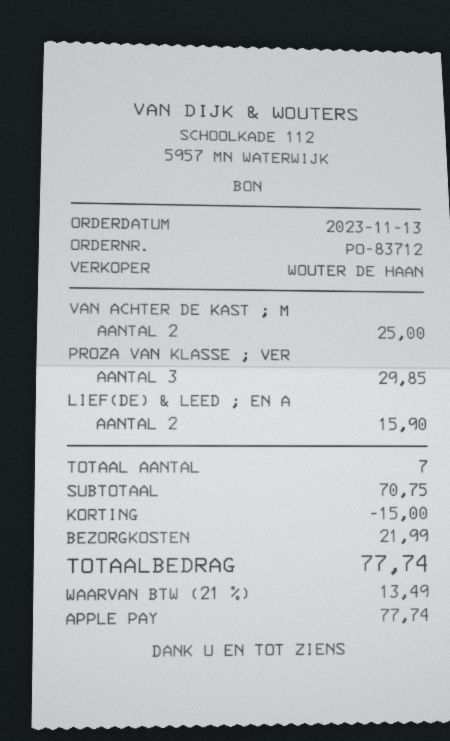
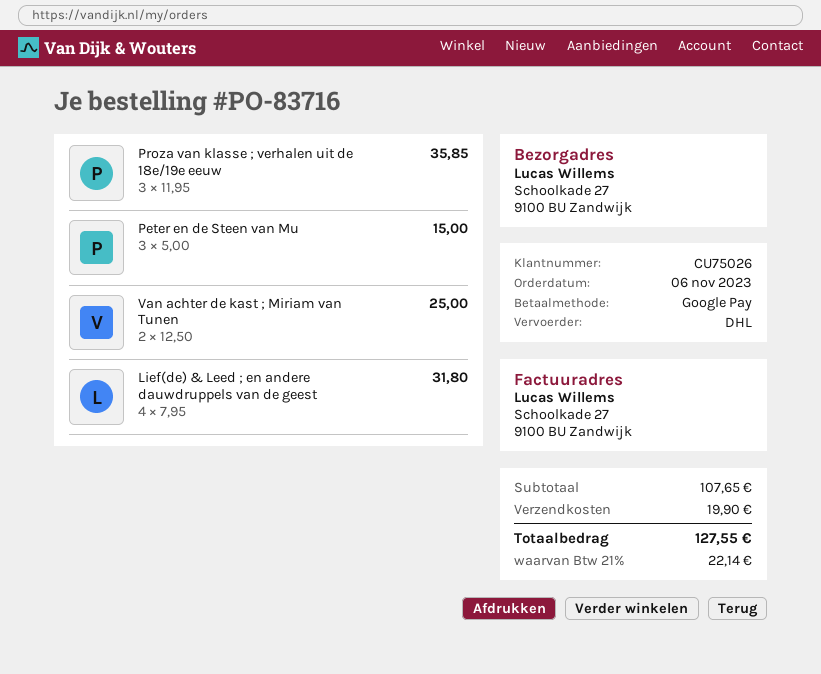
order number: PO-83712 -> PO-83716
order date: 2023-11-13 -> 2023-11-06
payment method: Apple Pay -> Google Pay
PROZA VAN KLASSE ; VER: 3 for 29.85 -> 3 for 35.85
LIEF(DE) & LEED ; EN A: 2 for 15.90 -> 4 for 31.80
Peter en de Steen van Mu: none -> 3 for 15.00
subtotal: 70.75 -> 107.65
discount: 15.00 -> none
shipping: 21.99 -> 19.90
tax: 21% = 13.49 -> 21% = 22.14
total: 77.74 -> 127.55

